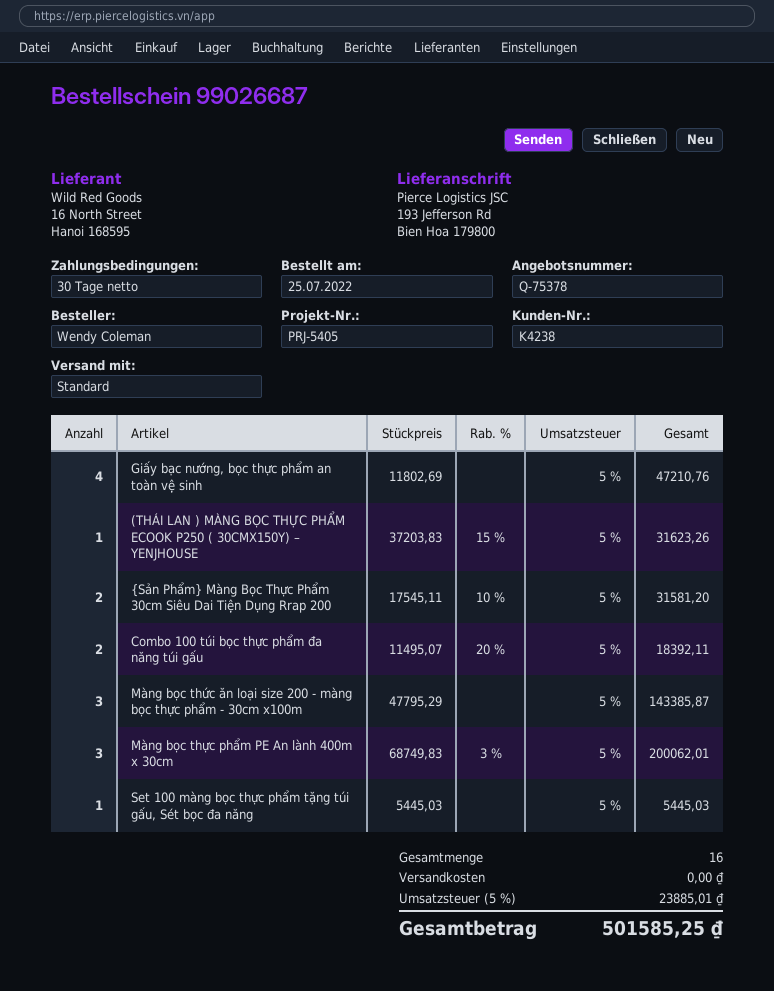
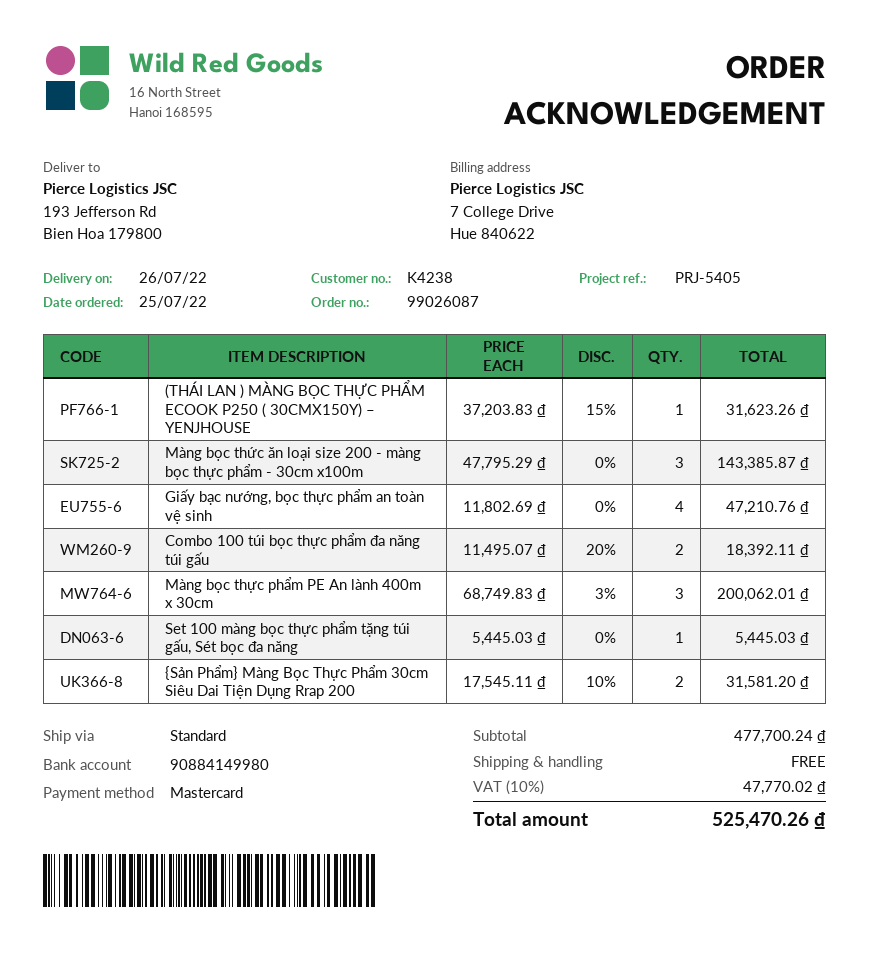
order number: 99026687 -> 99026087
tax: 5% = 23885.01 -> 10% = 47770.02
total: 501585.25 -> 525470.26

